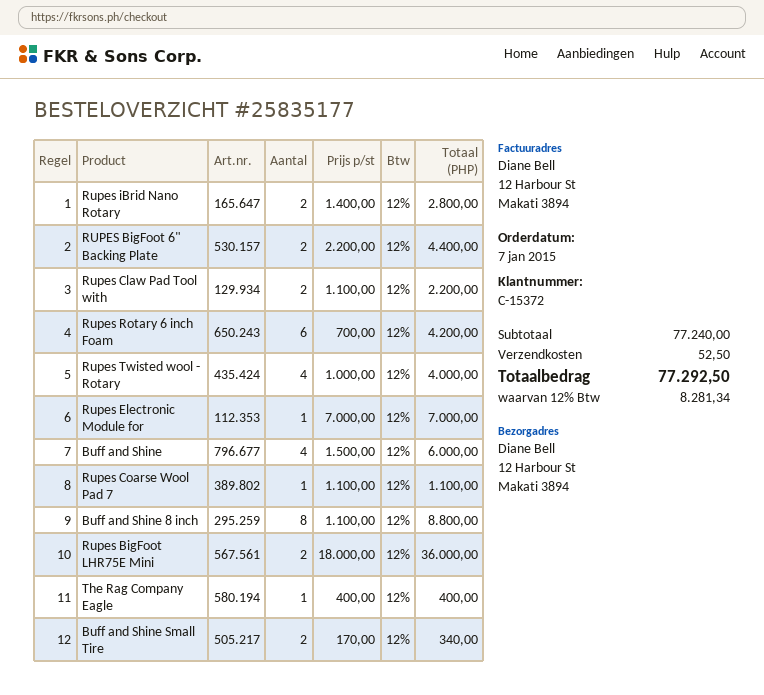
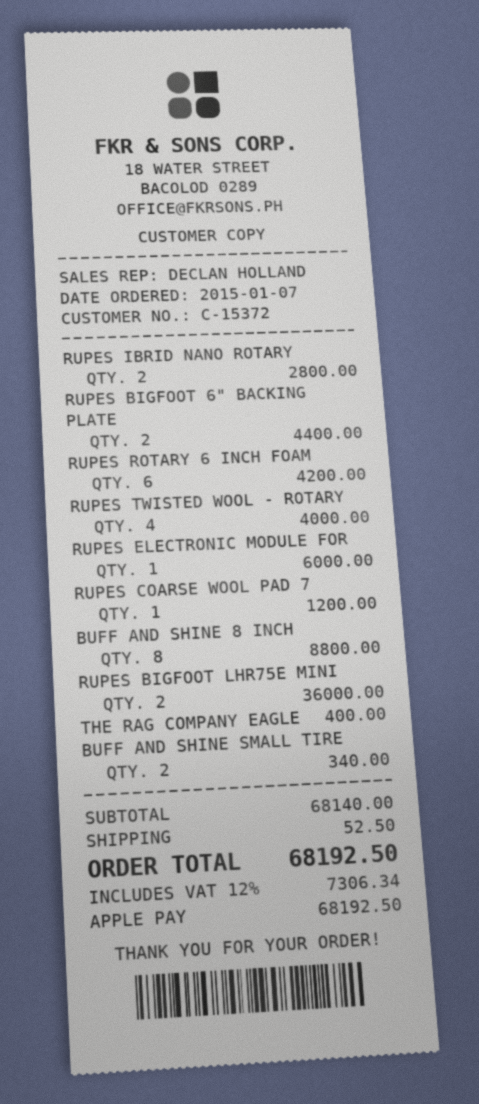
Rupes Claw Pad Tool with: 2 for 2200.00 -> none
Rupes Electronic Module for: 1 for 7000.00 -> 1 for 6000.00
Buff and Shine: 4 for 6000.00 -> none
Rupes Coarse Wool Pad 7: 1 for 1100.00 -> 1 for 1200.00
subtotal: 77240.00 -> 68140.00
tax: 12% = 8281.34 -> 12% = 7306.34
total: 77292.50 -> 68192.50

